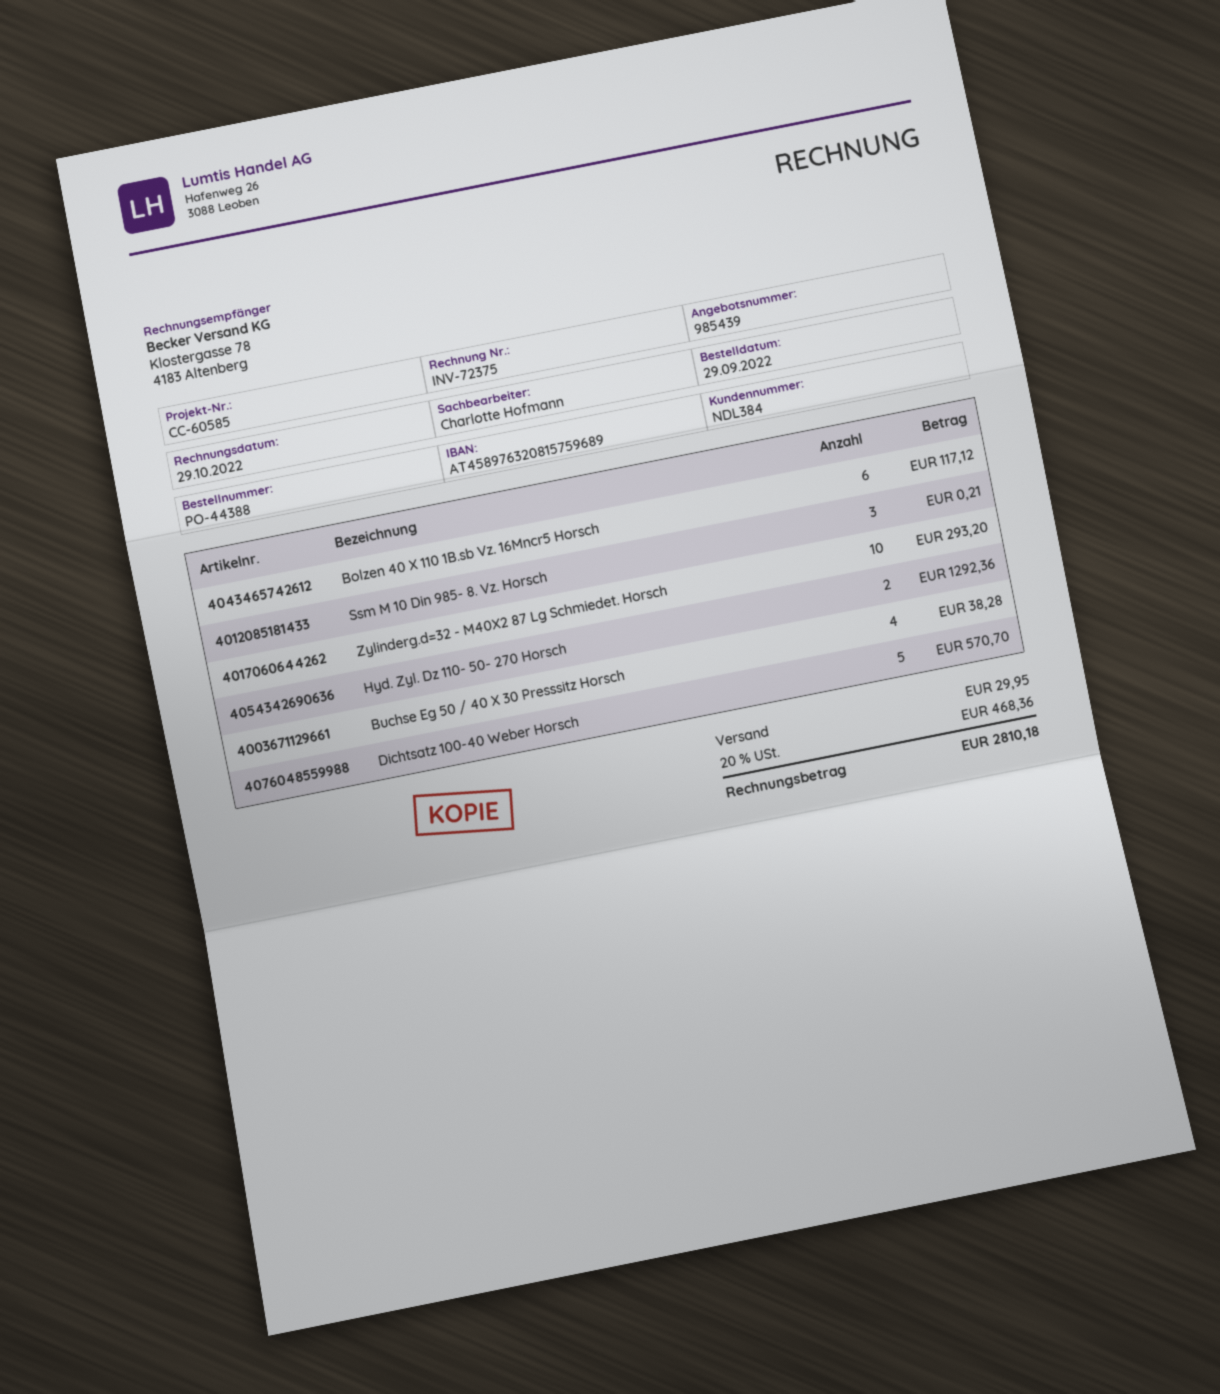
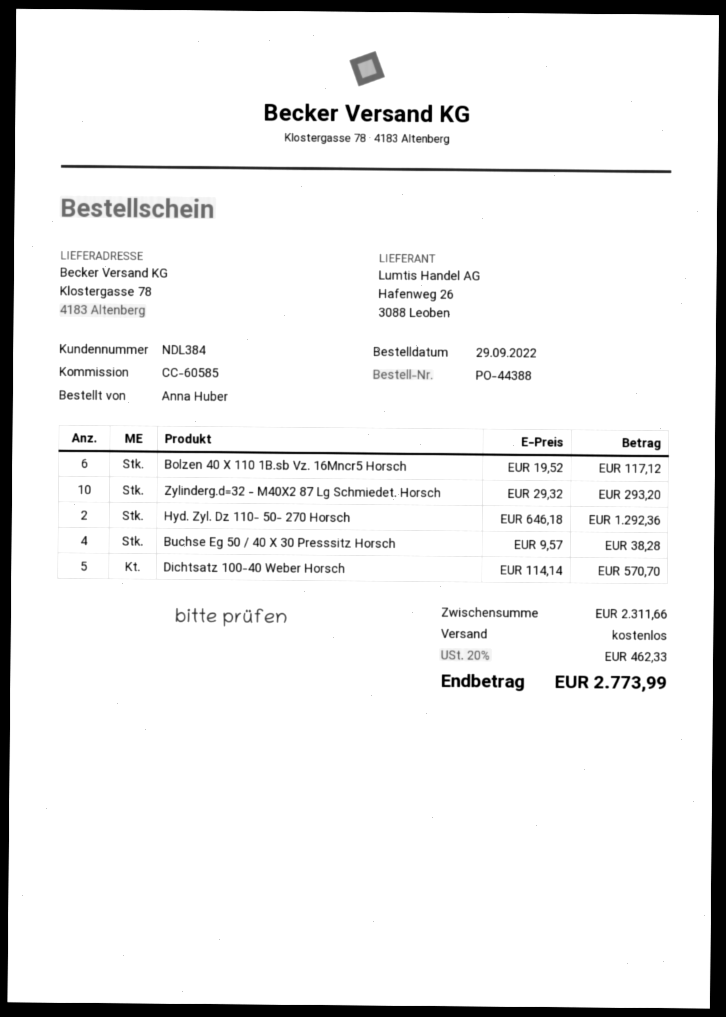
Ssm M 10 Din 985- 8. Vz. Horsch: 3 for 0.21 -> none
shipping: 29.95 -> 0.00
tax: 20% = 468.36 -> 20% = 462.33
total: 2810.18 -> 2773.99

